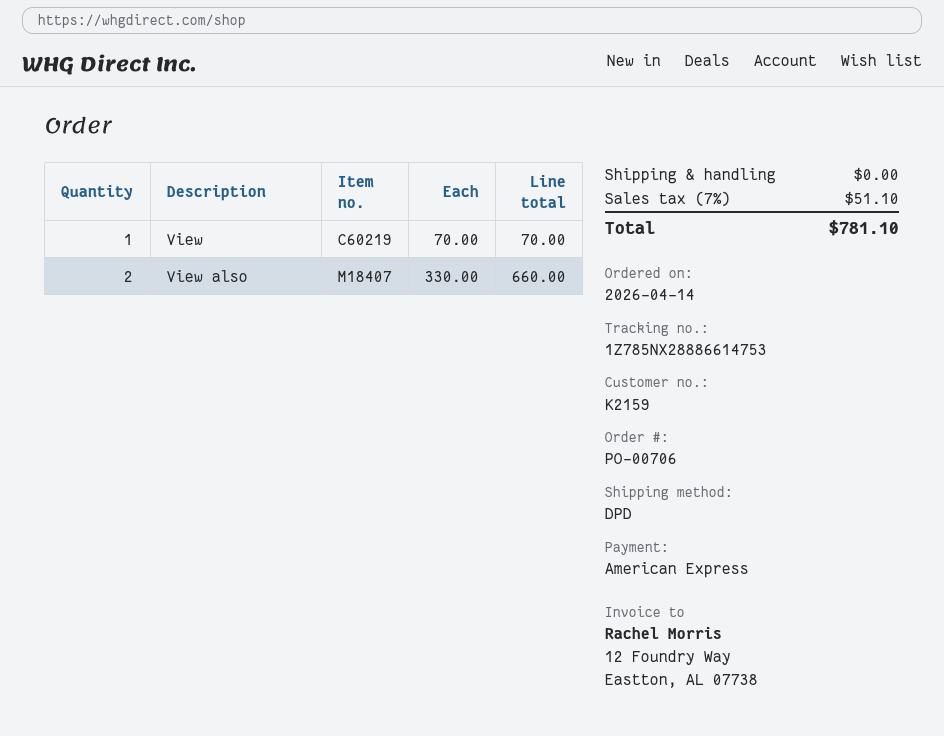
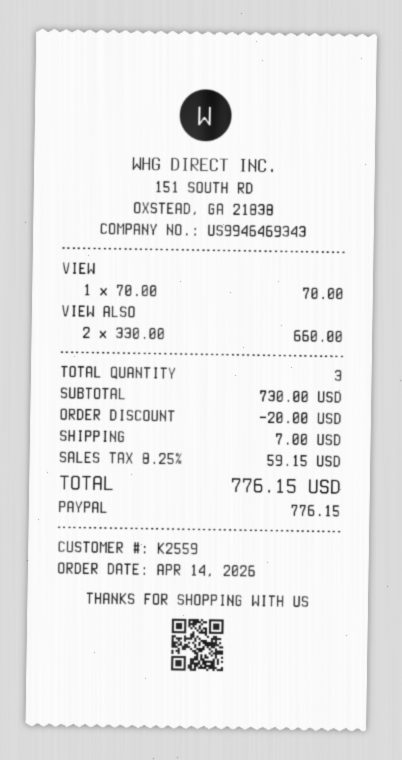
customer number: K2159 -> K2559
payment method: American Express -> PayPal
discount: none -> 20.00
shipping: 0.00 -> 7.00
tax: 7% = 51.10 -> 8.25% = 59.15
total: 781.10 -> 776.15

